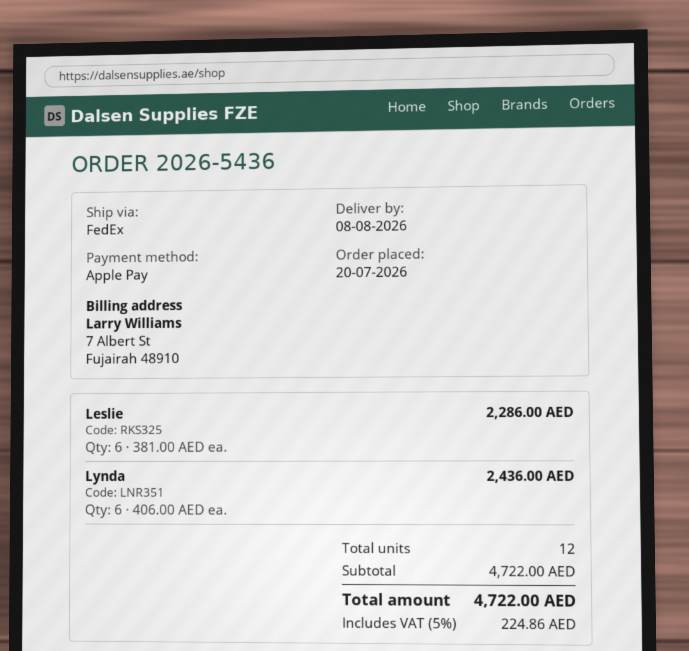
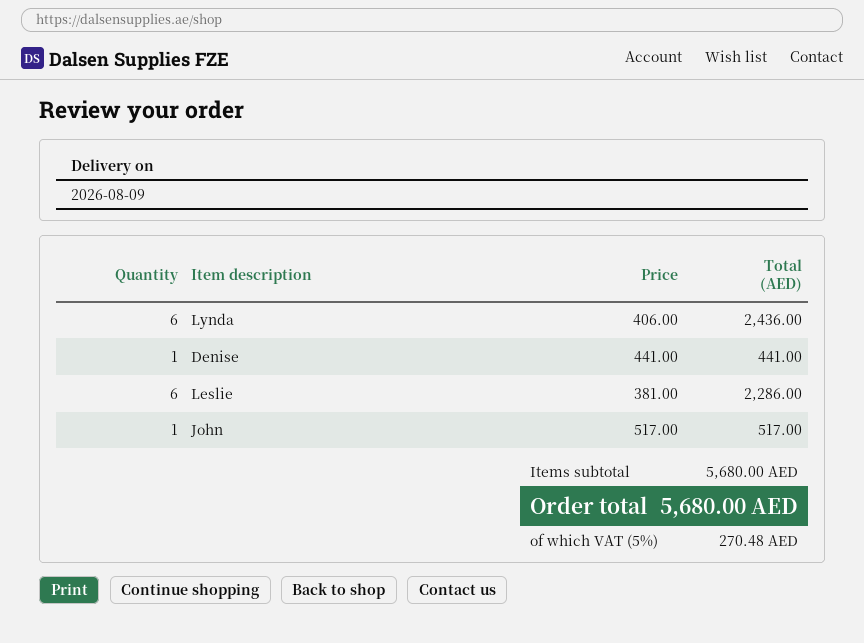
delivery date: 2026-08-08 -> 2026-08-09
Denise: none -> 1 x 441.00 = 441.00
John: none -> 1 x 517.00 = 517.00
subtotal: 4722.00 -> 5680.00
tax: 5% = 224.86 -> 5% = 270.48
total: 4722.00 -> 5680.00

